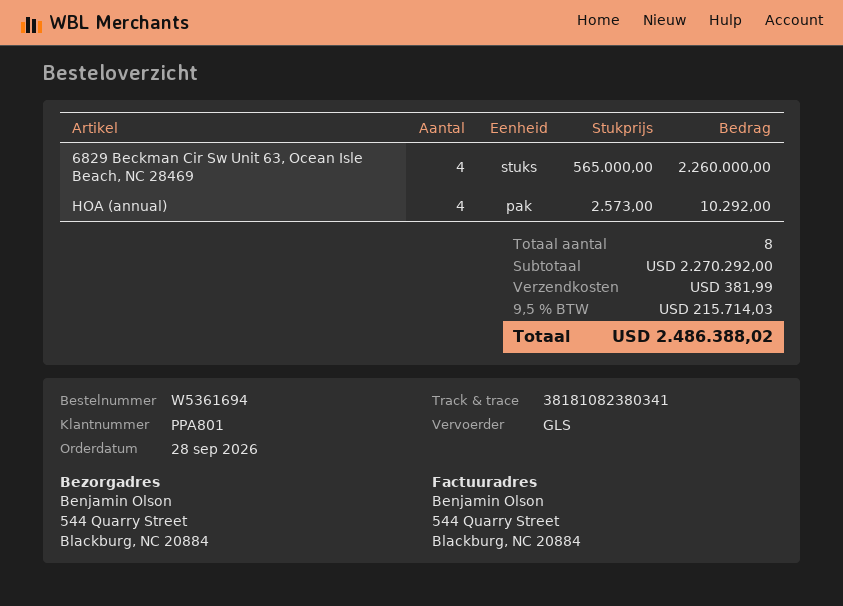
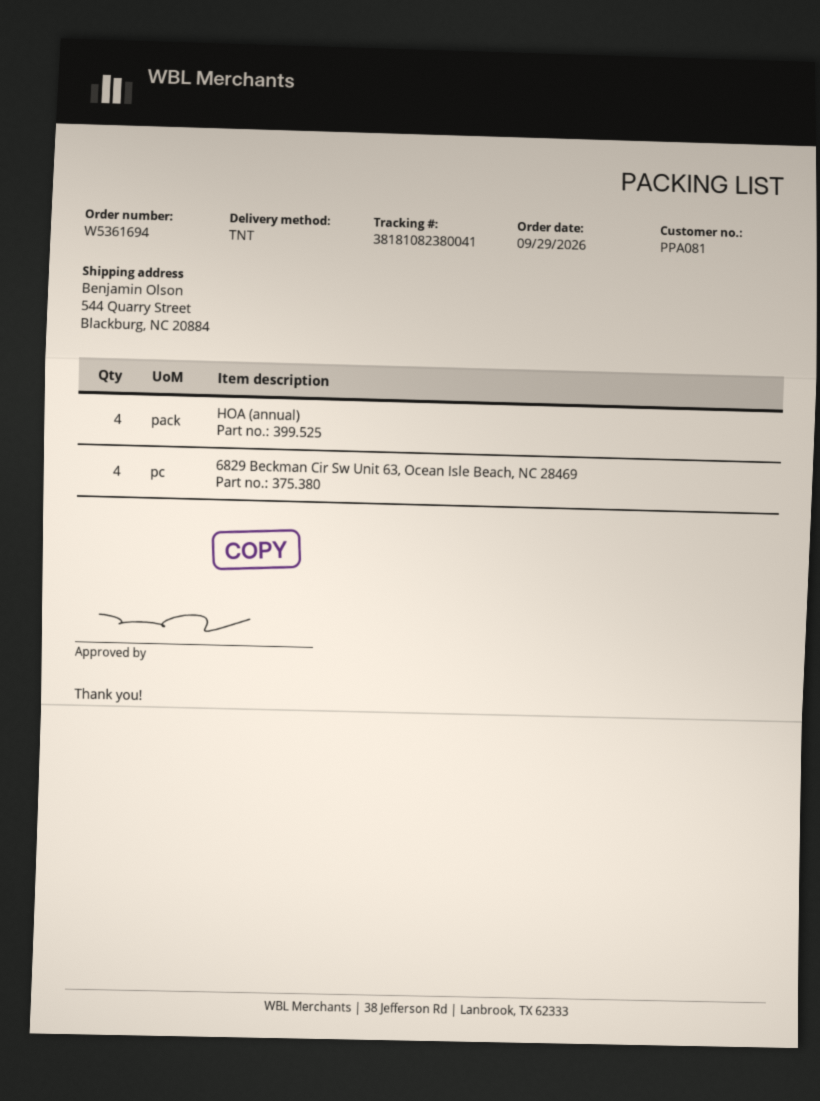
order date: 2026-09-28 -> 2026-09-29
customer number: PPA801 -> PPA081
shipping method: GLS -> TNT
tracking number: 38181082380341 -> 38181082380041

